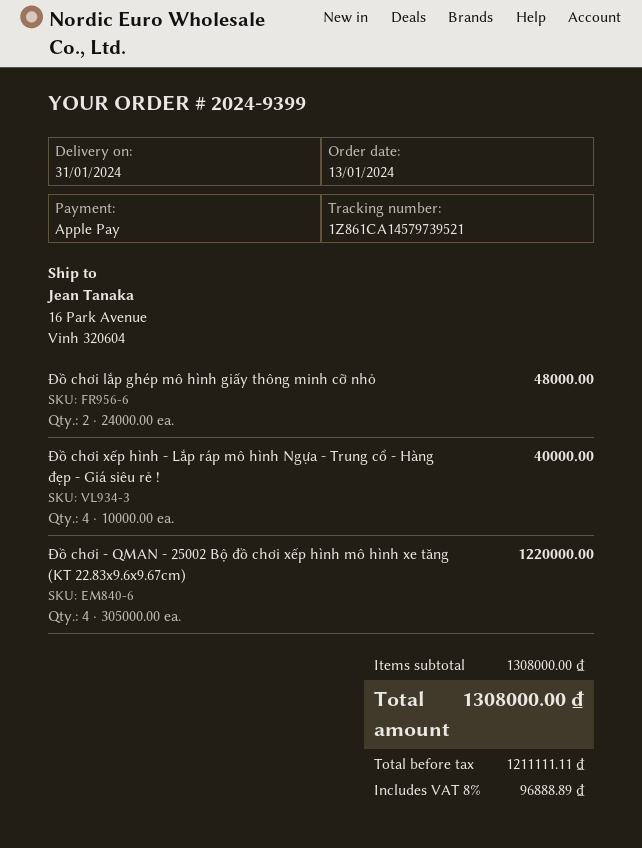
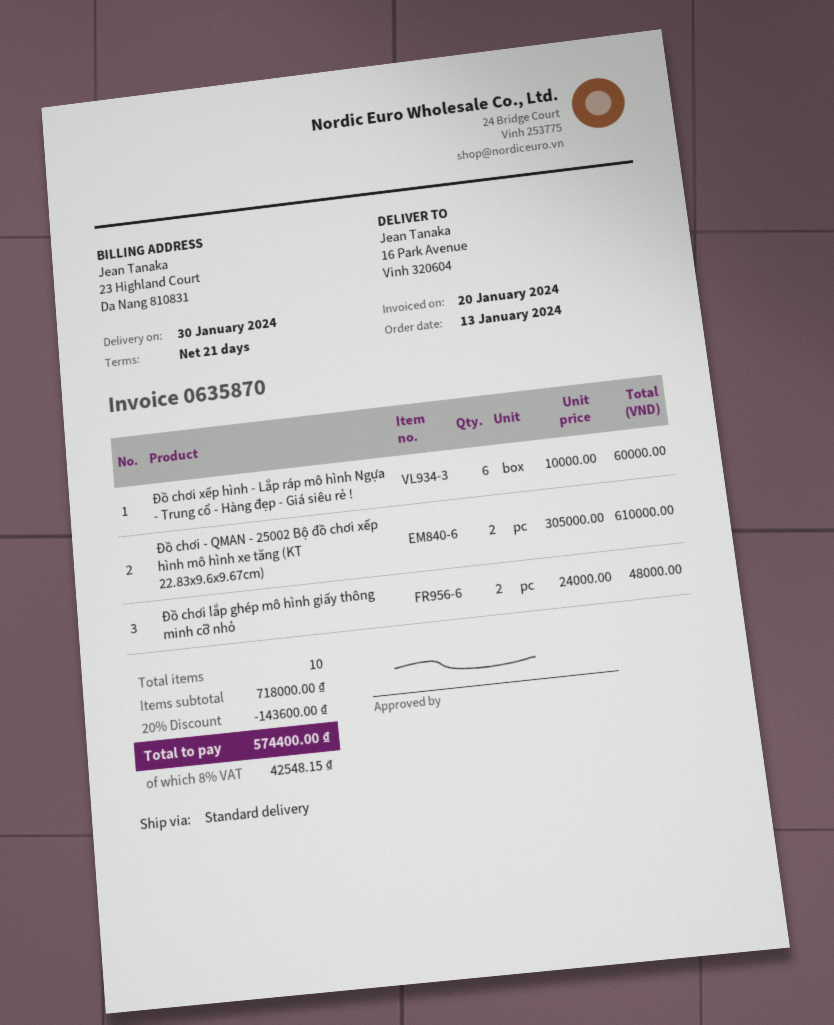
delivery date: 2024-01-31 -> 2024-01-30
Đồ chơi xếp hình - Lắp ráp mô hình Ngựa - Trung cổ - Hàng đẹp - Giá siêu rẻ !: 4 x 10000.00 = 40000.00 -> 6 x 10000.00 = 60000.00
Đồ chơi - QMAN - 25002 Bộ đồ chơi xếp hình mô hình xe tăng (KT 22.83x9.6x9.67cm): 4 x 305000.00 = 1220000.00 -> 2 x 305000.00 = 610000.00
subtotal: 1308000.00 -> 718000.00
discount: none -> 20% = 143600.00
tax: 8% = 96888.89 -> 8% = 42548.15
total: 1308000.00 -> 574400.00

